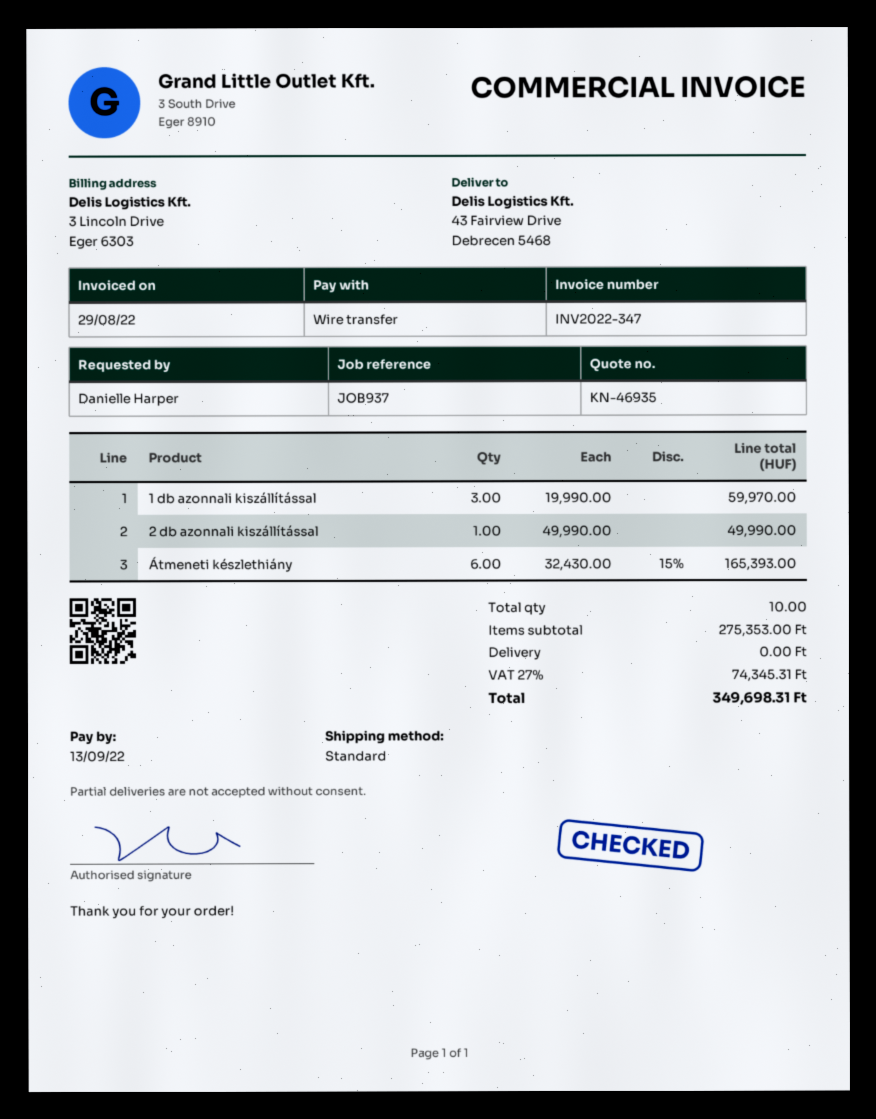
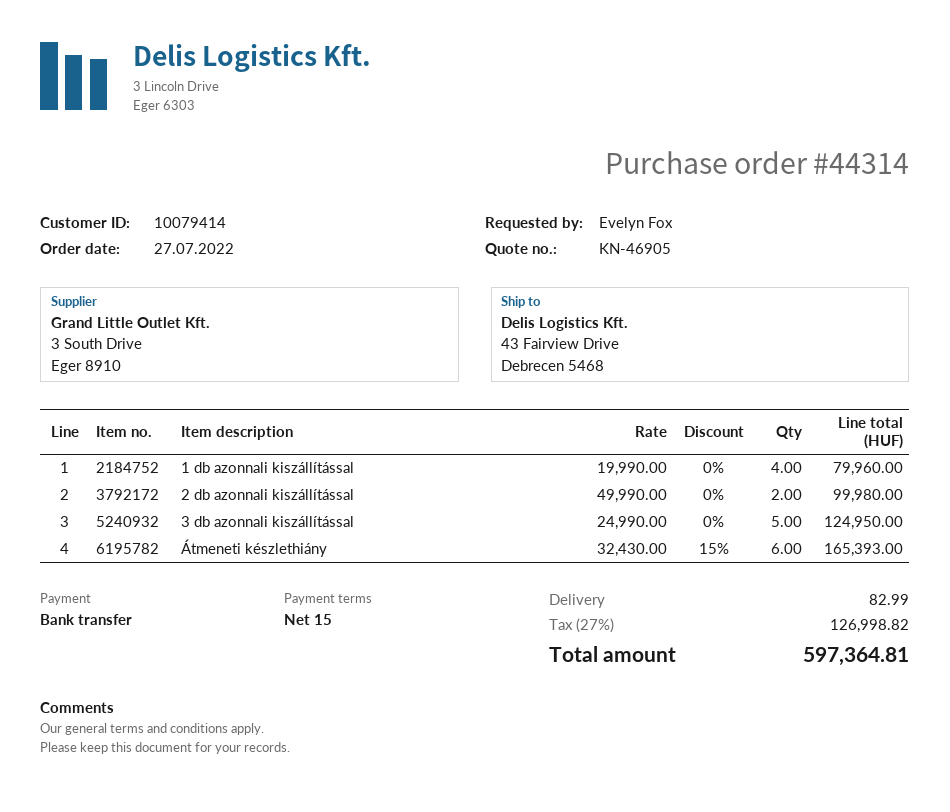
quote number: KN-46935 -> KN-46905
ordered by: Danielle Harper -> Evelyn Fox
1 db azonnali kiszállítással: 3 x 19990.00 = 59970.00 -> 4 x 19990.00 = 79960.00
2 db azonnali kiszállítással: 1 x 49990.00 = 49990.00 -> 2 x 49990.00 = 99980.00
3 db azonnali kiszállítással: none -> 5 x 24990.00 = 124950.00
shipping: 0.00 -> 82.99
tax: 27% = 74345.31 -> 27% = 126998.82
total: 349698.31 -> 597364.81

